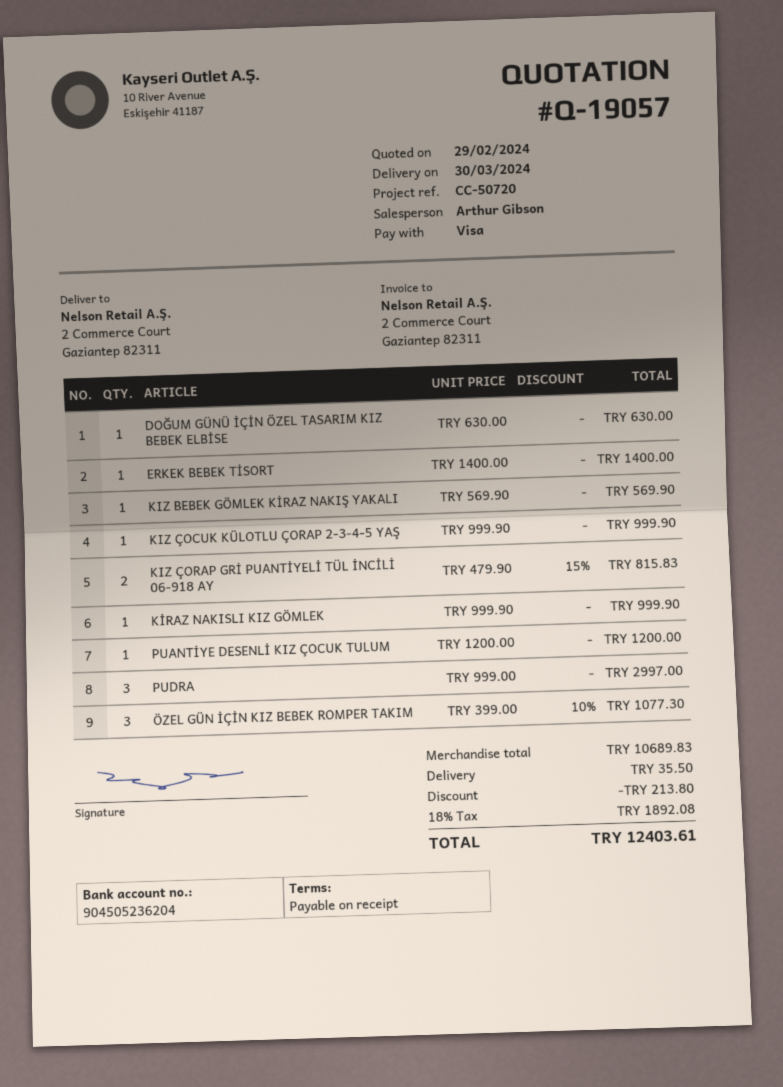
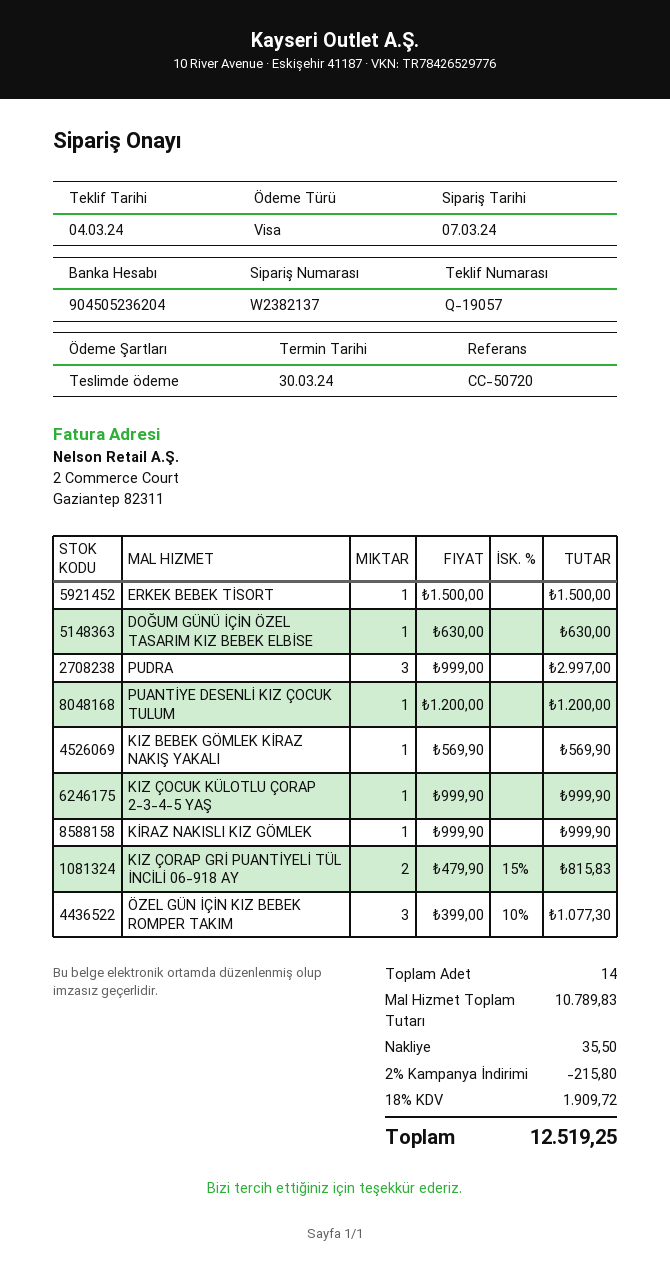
quote date: 2024-02-29 -> 2024-03-04
ERKEK BEBEK TİSORT: 1 x 1400.00 = 1400.00 -> 1 x 1500.00 = 1500.00
subtotal: 10689.83 -> 10789.83
discount: 213.80 -> 215.80
tax: 18% = 1892.08 -> 18% = 1909.72
total: 12403.61 -> 12519.25

